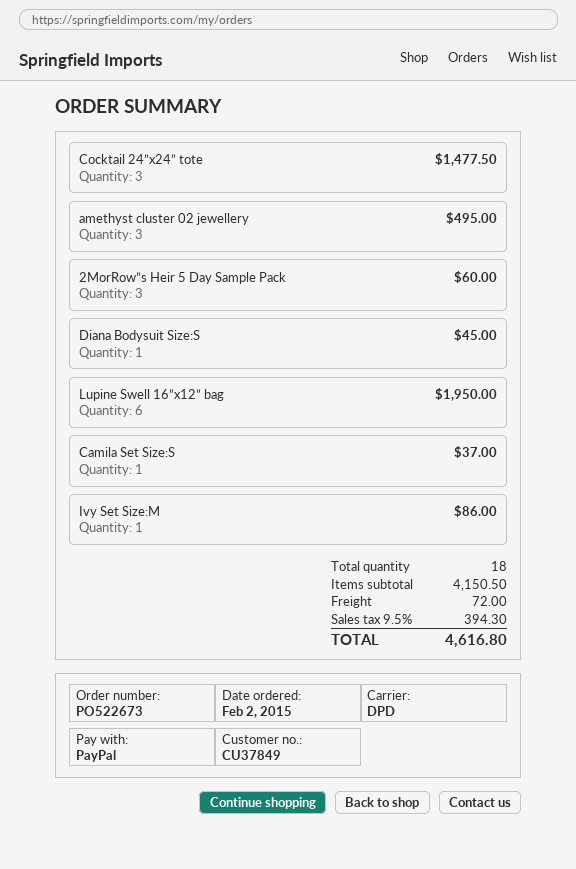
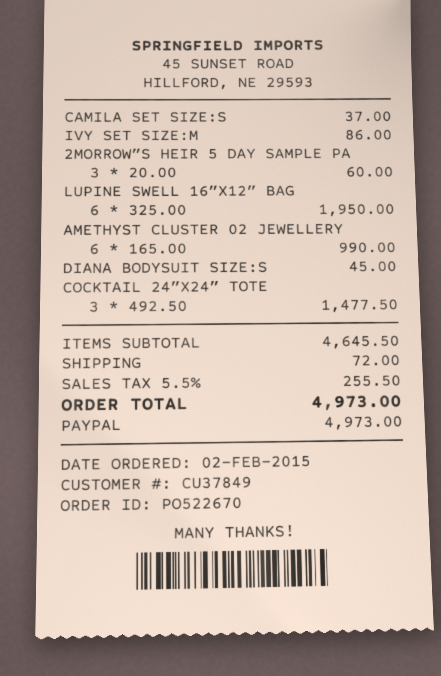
order number: PO522673 -> PO522670
amethyst cluster 02 jewellery: 3 for 495.00 -> 6 for 990.00
subtotal: 4150.50 -> 4645.50
tax: 9.5% = 394.30 -> 5.5% = 255.50
total: 4616.80 -> 4973.00

